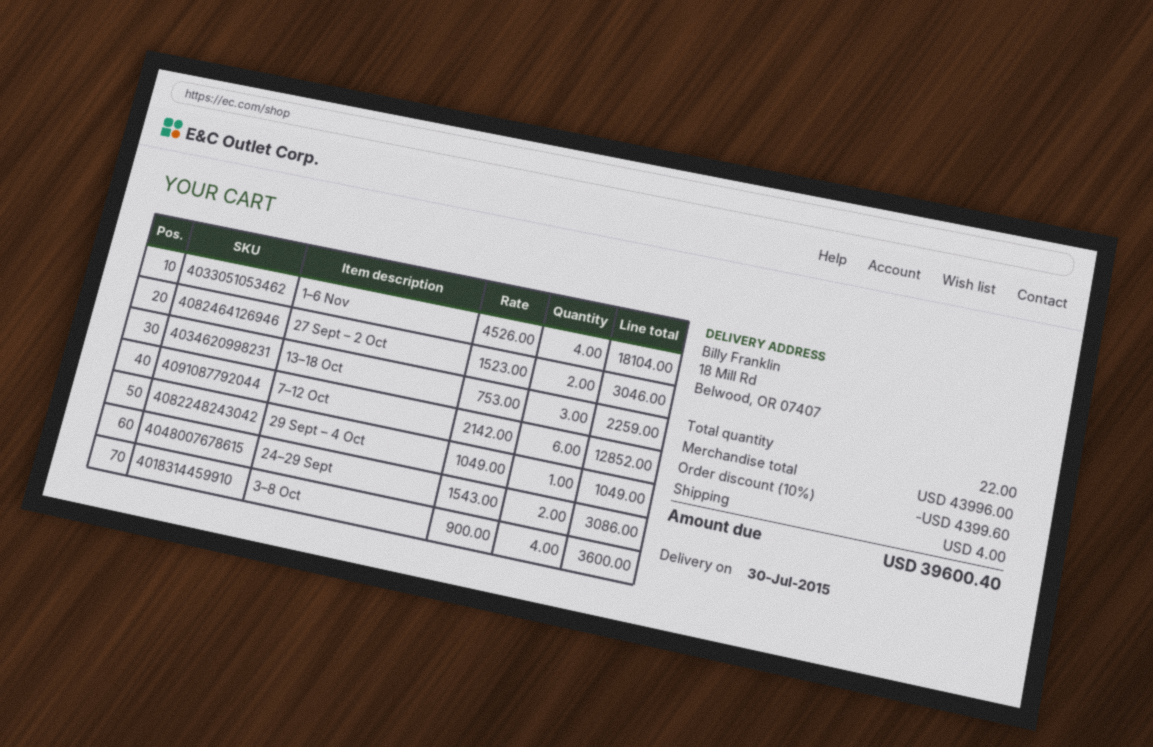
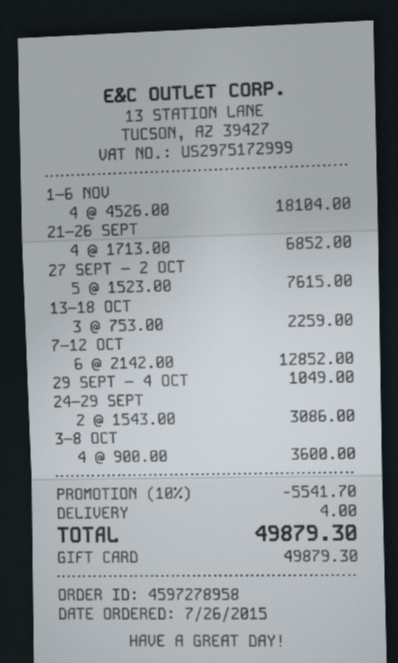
27 Sept – 2 Oct: 2 x 1523.00 = 3046.00 -> 5 x 1523.00 = 7615.00
21–26 SEPT: none -> 4 x 1713.00 = 6852.00
discount: 10% = 4399.60 -> 10% = 5541.70
total: 39600.40 -> 49879.30

